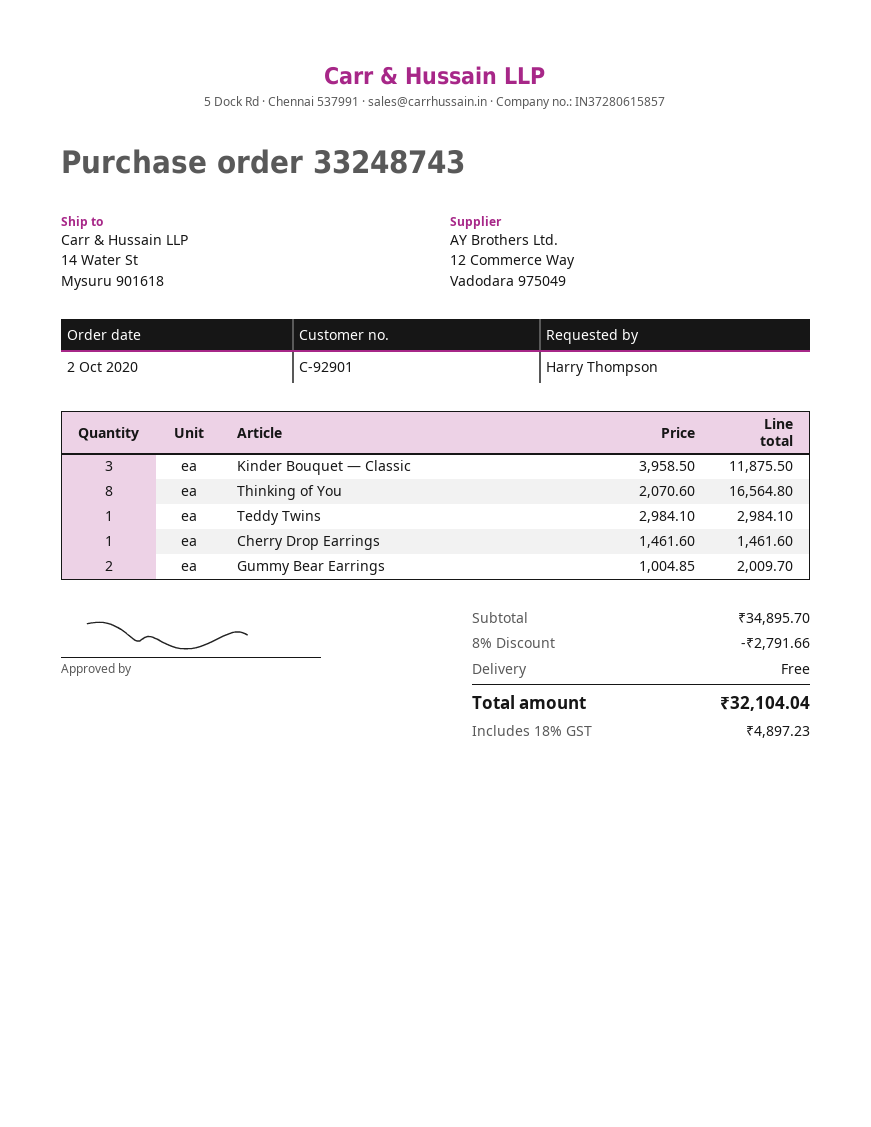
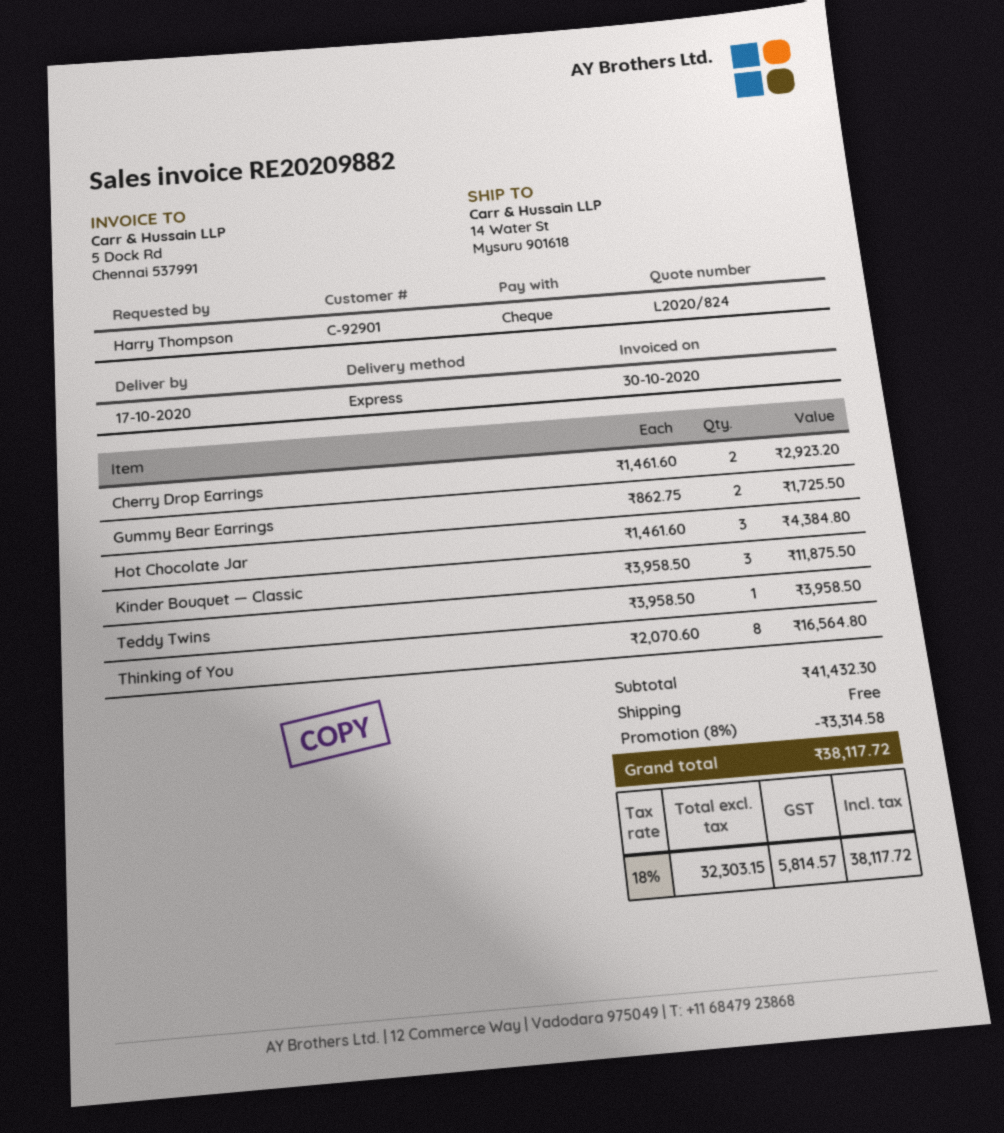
Teddy Twins: 1 x 2984.10 = 2984.10 -> 1 x 3958.50 = 3958.50
Cherry Drop Earrings: 1 x 1461.60 = 1461.60 -> 2 x 1461.60 = 2923.20
Gummy Bear Earrings: 2 x 1004.85 = 2009.70 -> 2 x 862.75 = 1725.50
Hot Chocolate Jar: none -> 3 x 1461.60 = 4384.80
subtotal: 34895.70 -> 41432.30
discount: 8% = 2791.66 -> 8% = 3314.58
tax: 18% = 4897.23 -> 18% = 5814.57
total: 32104.04 -> 38117.72

